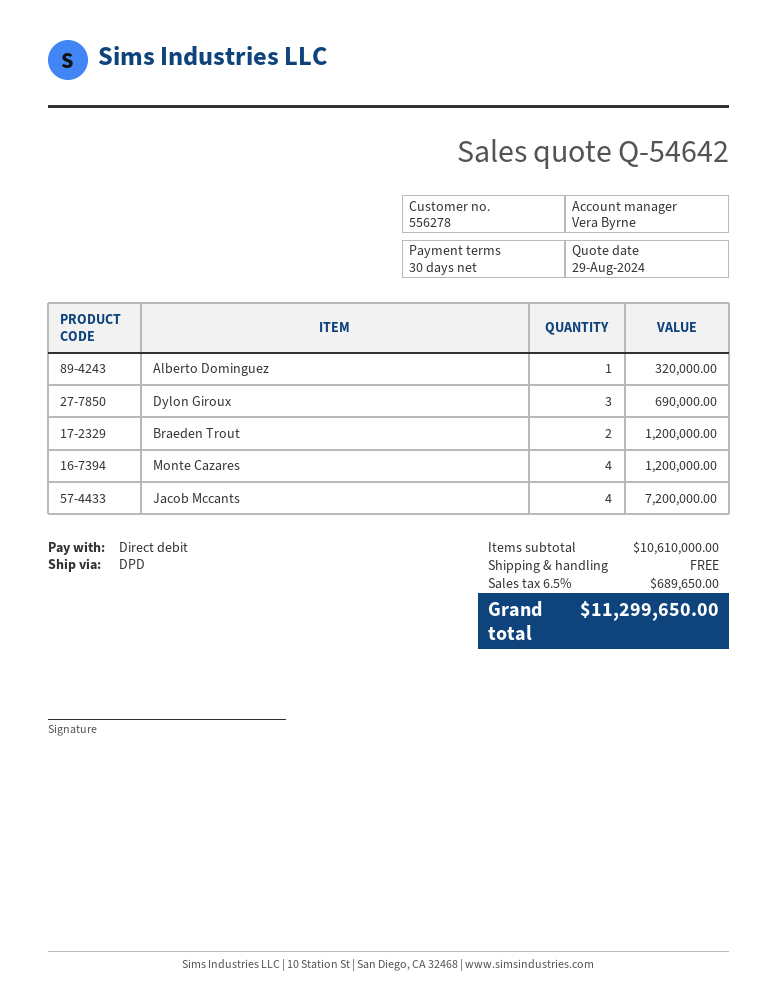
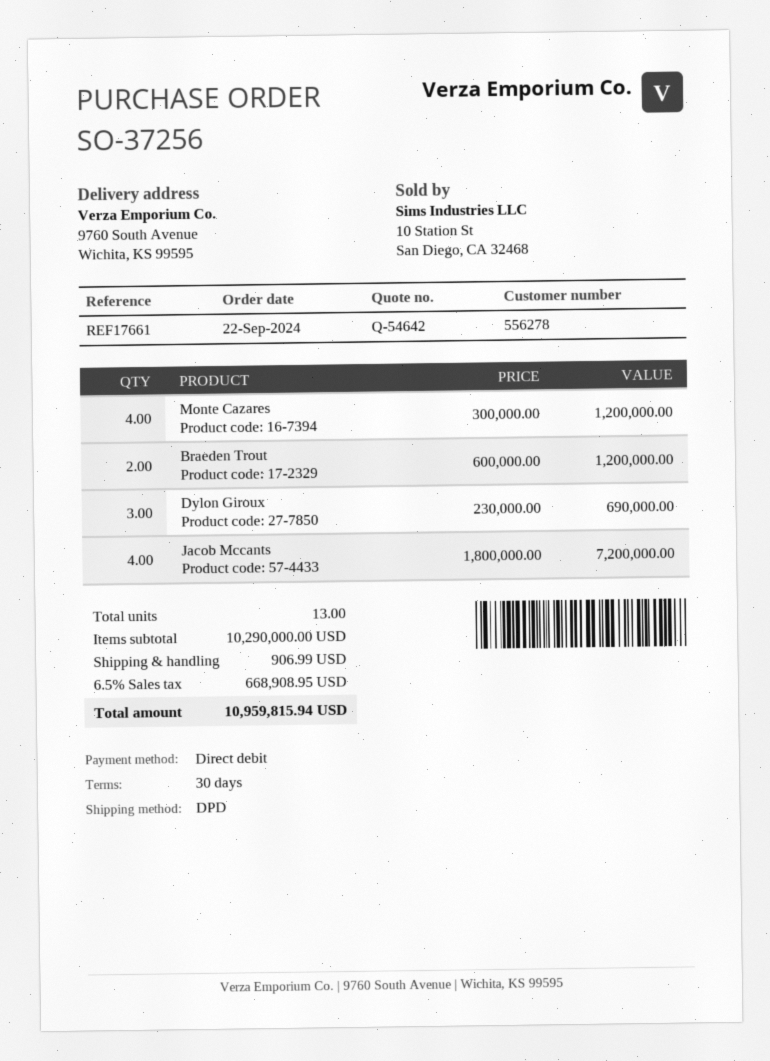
Alberto Dominguez: 1 for 320000.00 -> none
subtotal: 10610000.00 -> 10290000.00
shipping: 0.00 -> 906.99
tax: 6.5% = 689650.00 -> 6.5% = 668908.95
total: 11299650.00 -> 10959815.94

